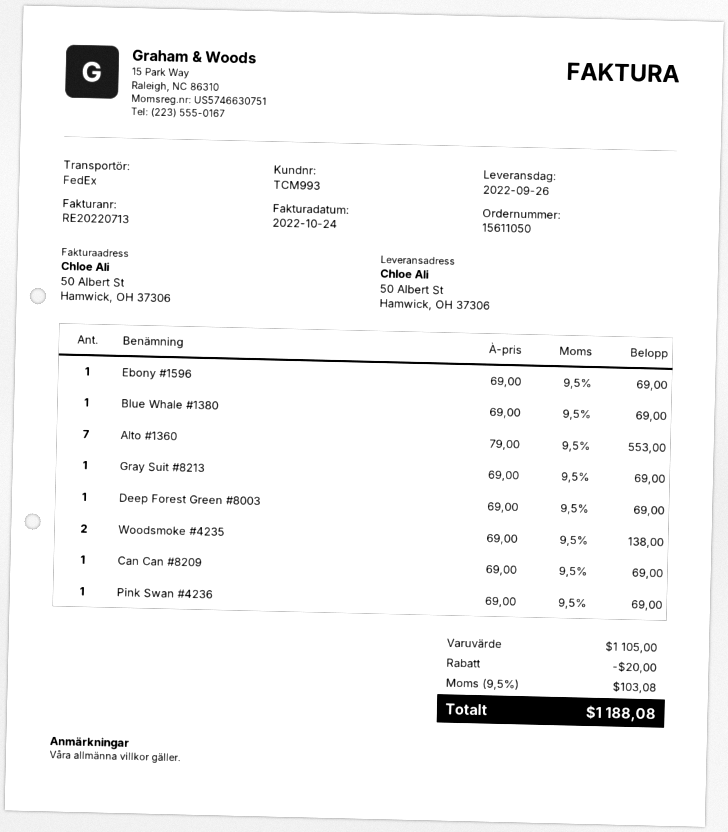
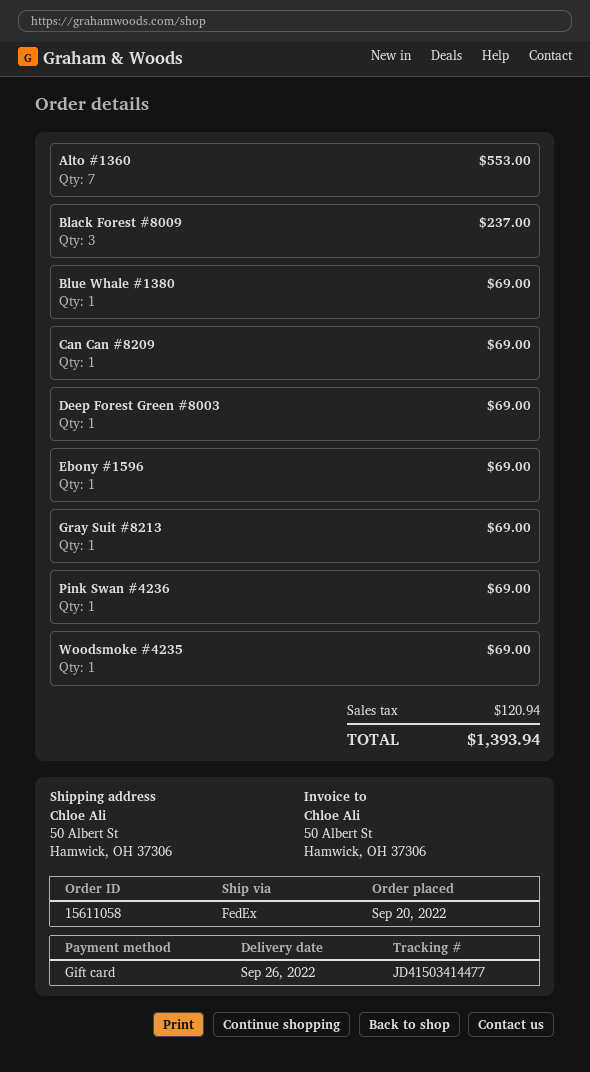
order number: 15611050 -> 15611058
Woodsmoke #4235: 2 for 138.00 -> 1 for 69.00
Black Forest #8009: none -> 3 for 237.00
discount: 20.00 -> none
tax: 103.08 -> 120.94
total: 1188.08 -> 1393.94

